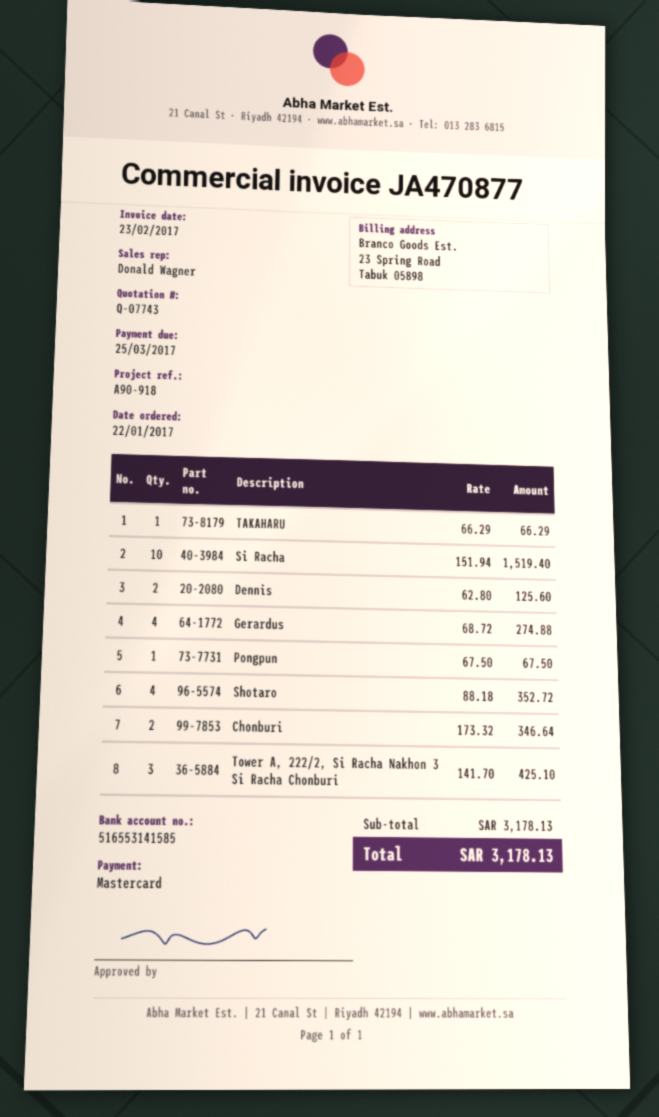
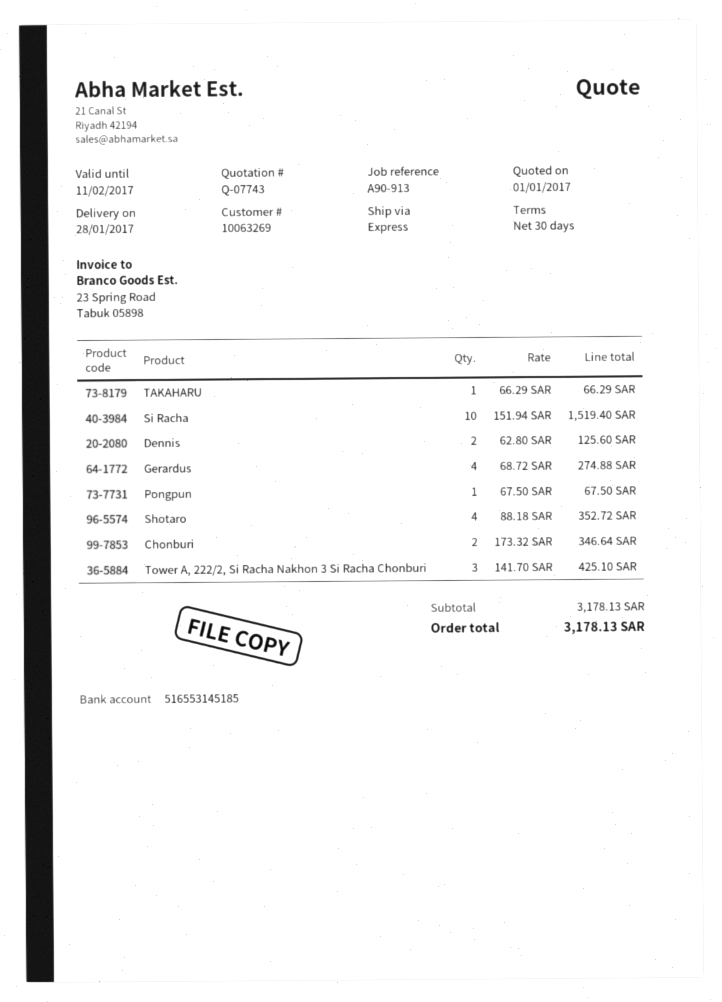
reference: A90-918 -> A90-913
bank account: 516553141585 -> 516553145185

